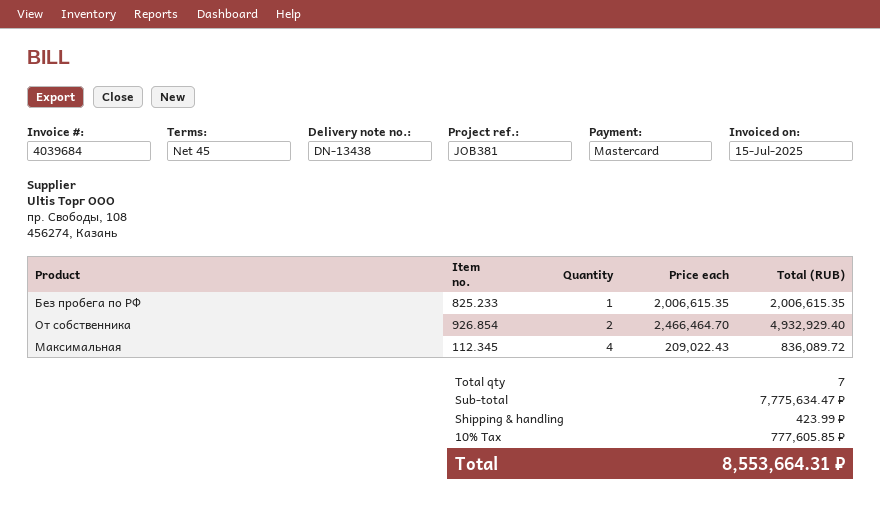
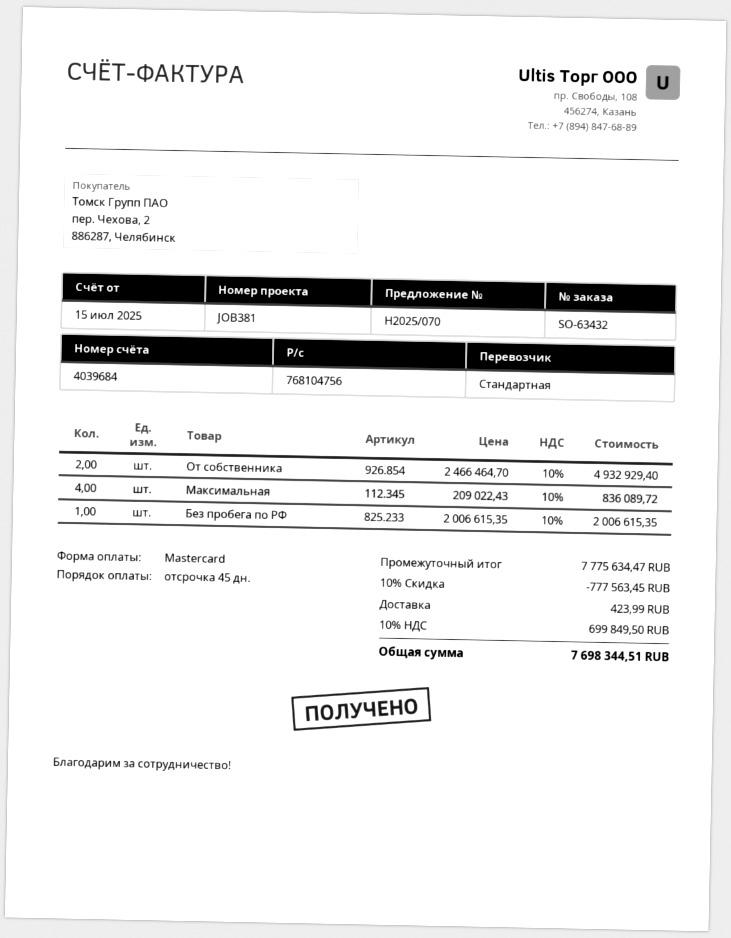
discount: none -> 10% = 777563.45
tax: 10% = 777605.85 -> 10% = 699849.50
total: 8553664.31 -> 7698344.51

